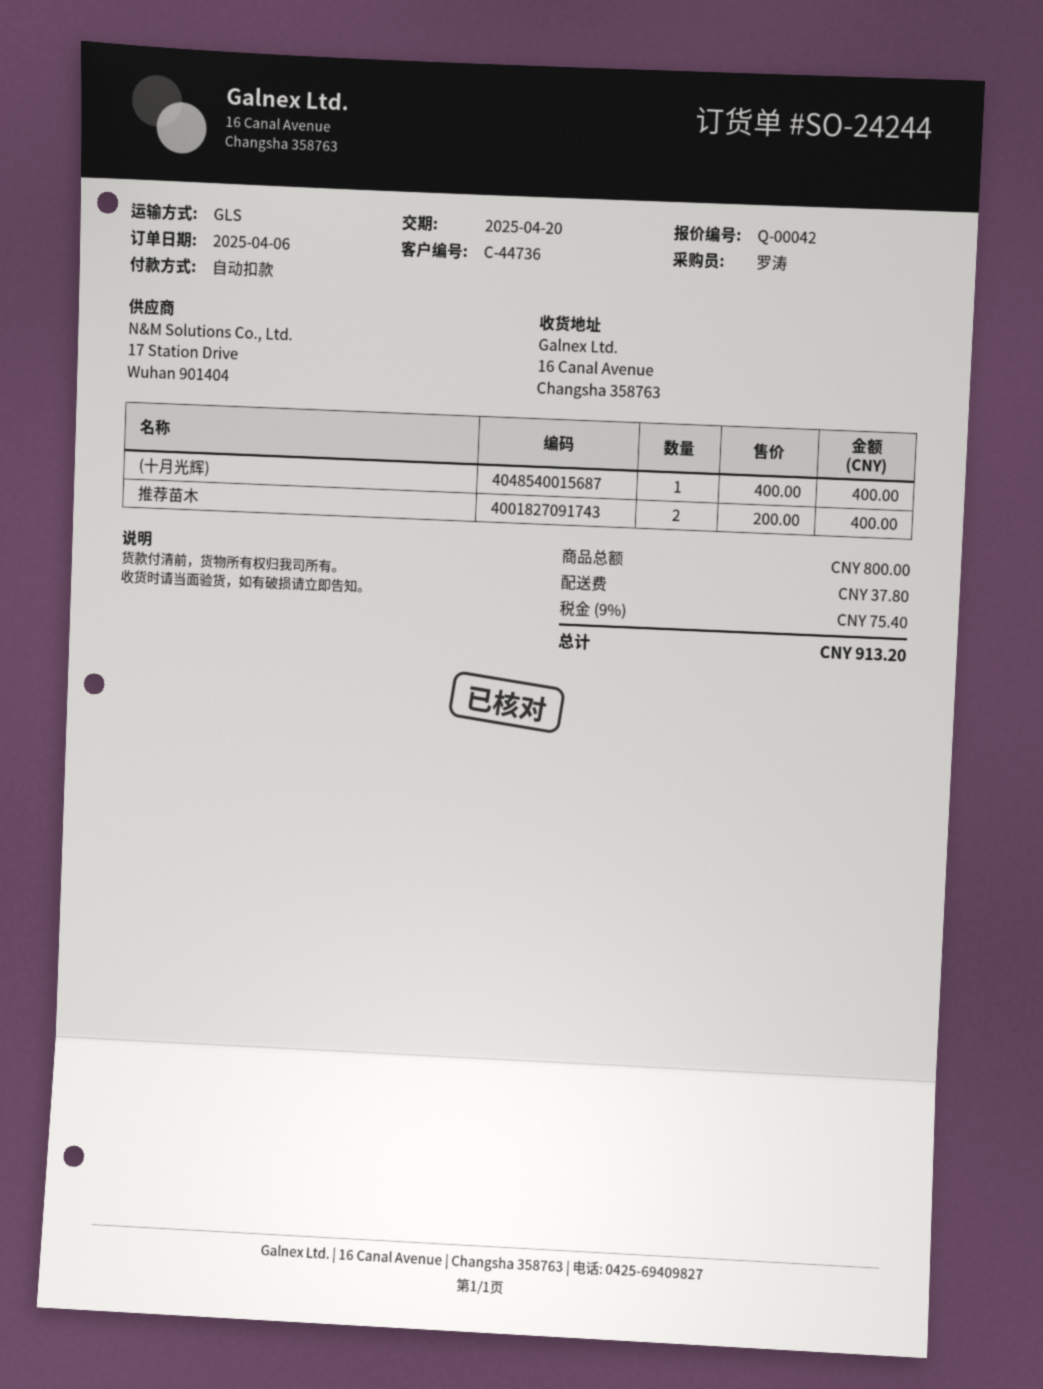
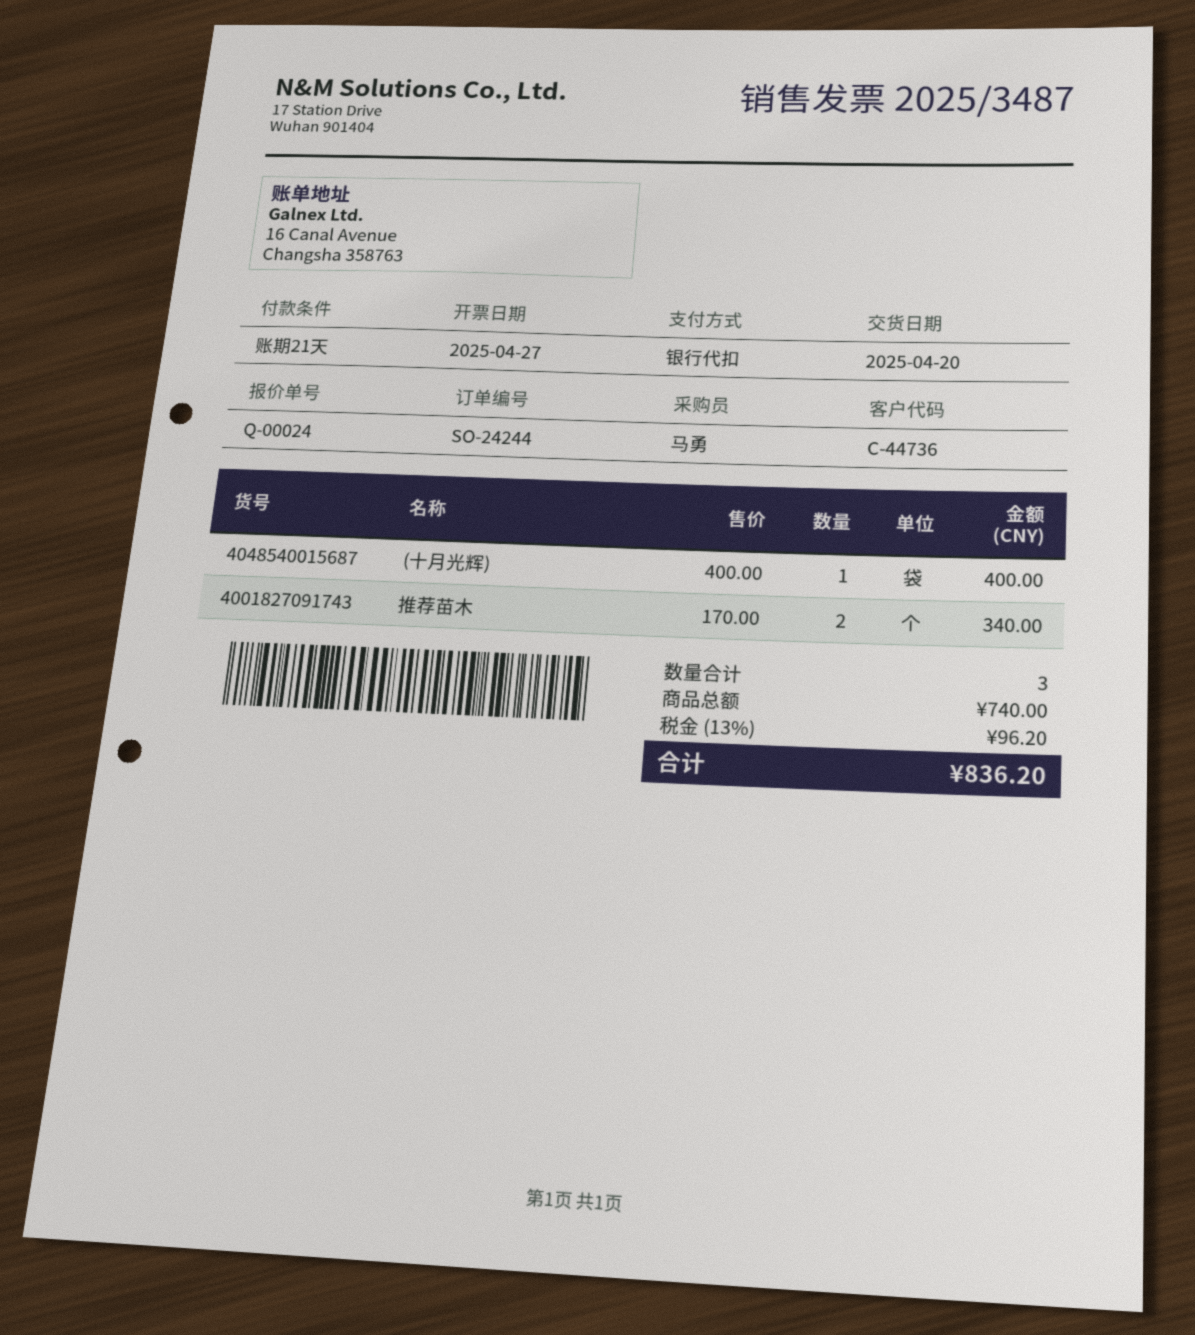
quote number: Q-00042 -> Q-00024
ordered by: 罗涛 -> 马勇
推荐苗木: 2 x 200.00 = 400.00 -> 2 x 170.00 = 340.00
subtotal: 800.00 -> 740.00
shipping: 37.80 -> none
tax: 9% = 75.40 -> 13% = 96.20
total: 913.20 -> 836.20

